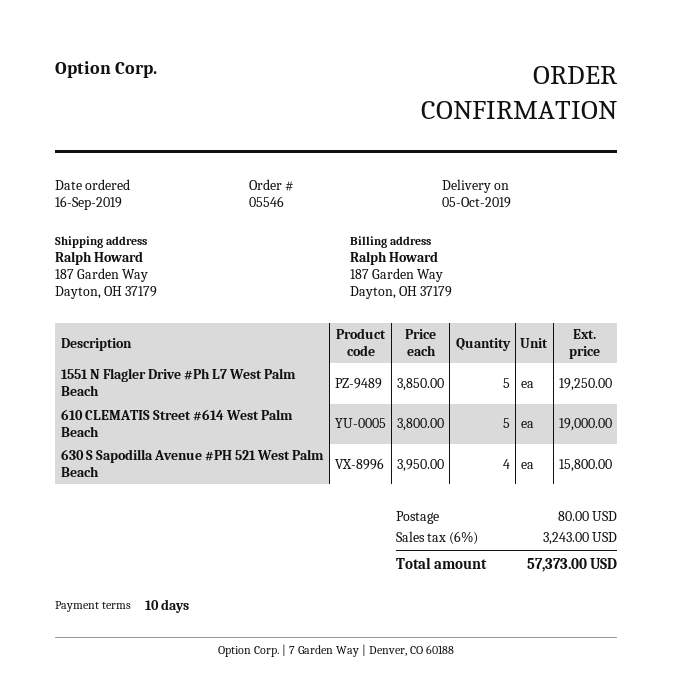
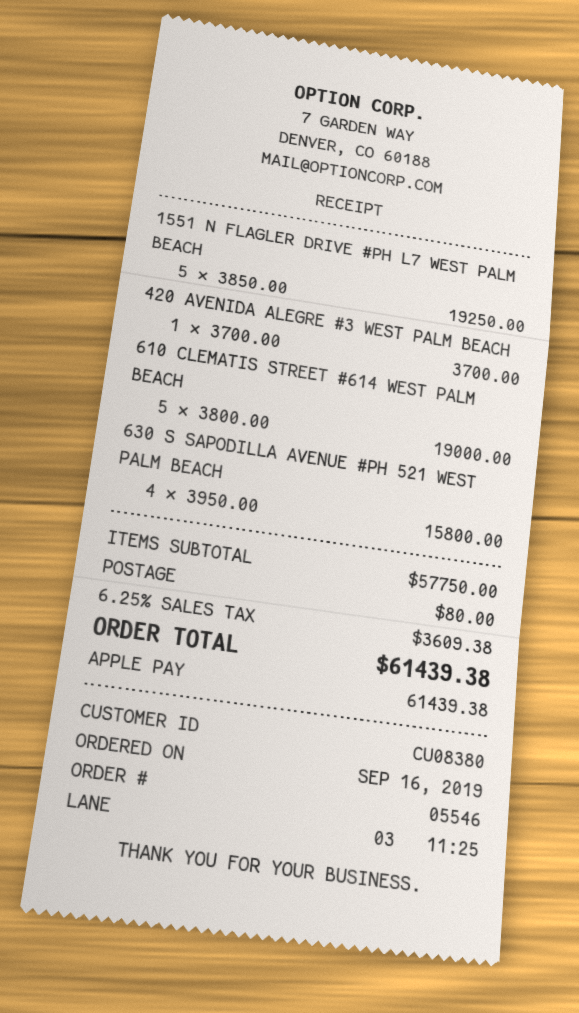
420 AVENIDA ALEGRE #3 WEST PALM BEACH: none -> 1 x 3700.00 = 3700.00
tax: 6% = 3243.00 -> 6.25% = 3609.38
total: 57373.00 -> 61439.38

